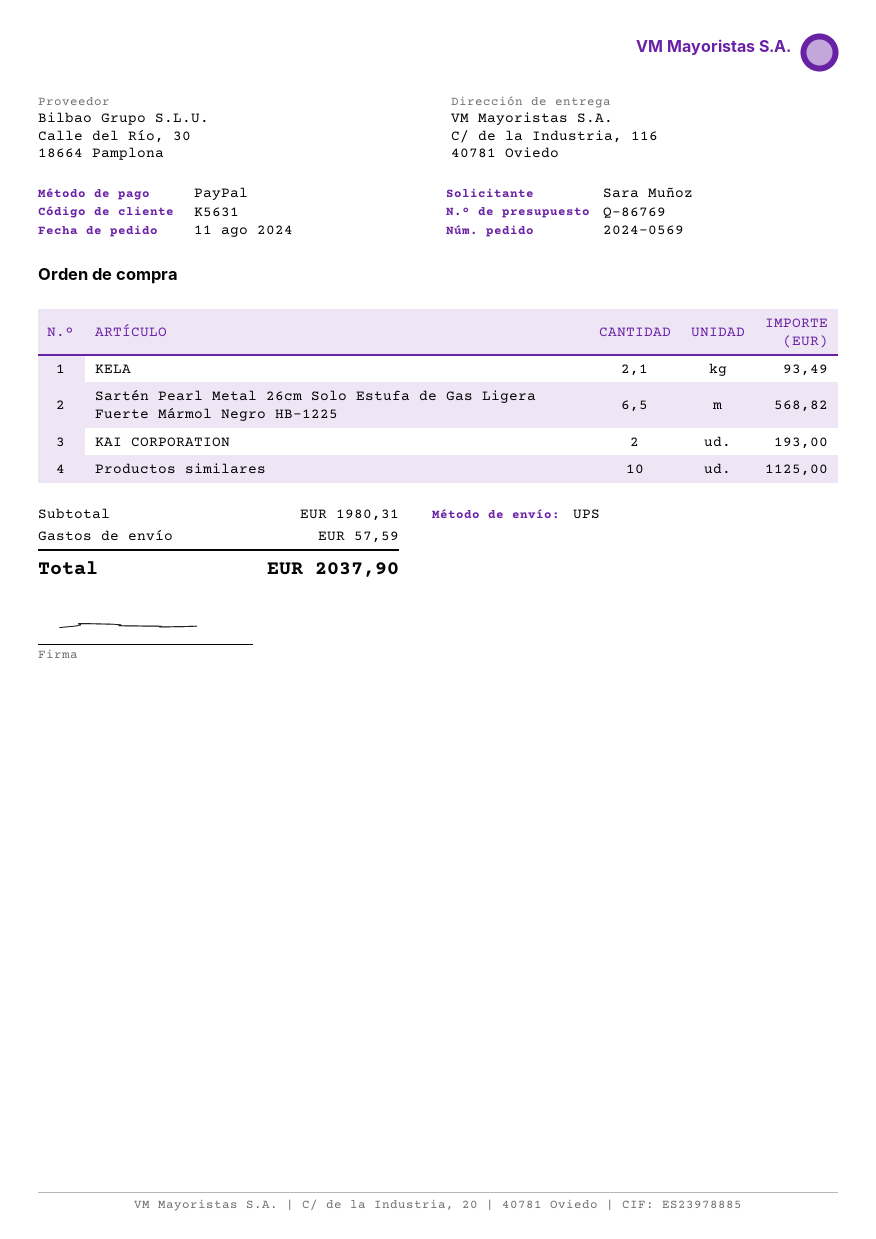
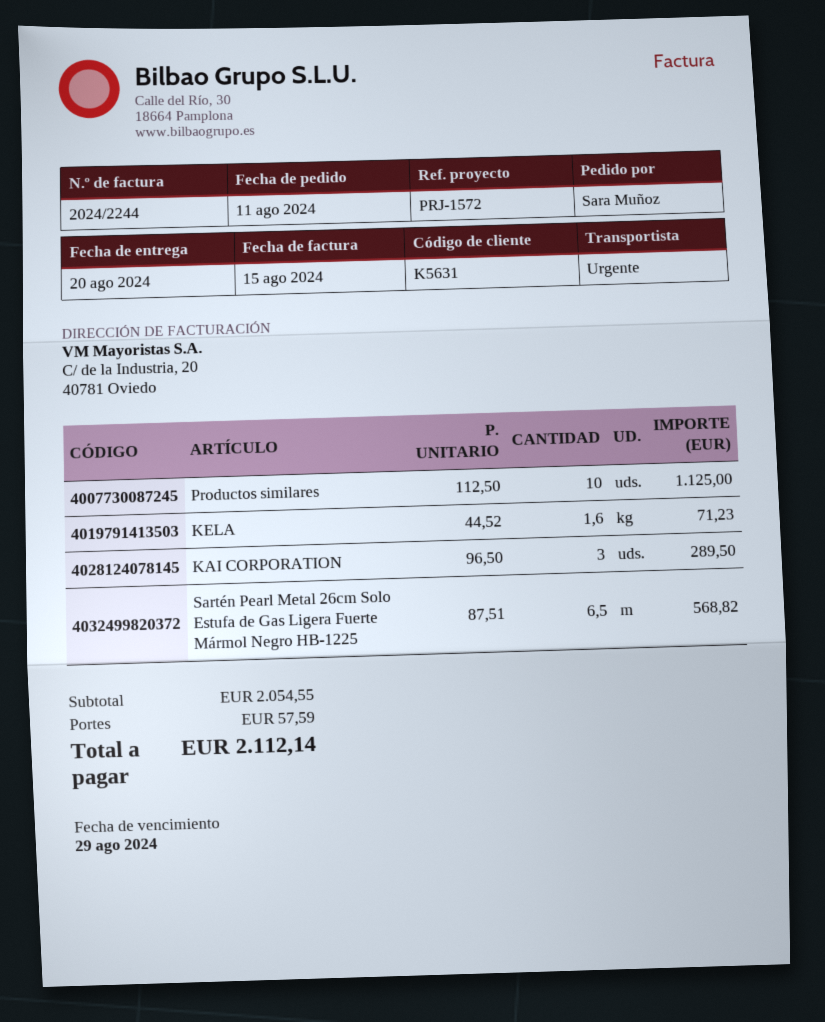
shipping method: UPS -> express
KELA: 2.1 for 93.49 -> 1.6 for 71.23
KAI CORPORATION: 2 for 193.00 -> 3 for 289.50
subtotal: 1980.31 -> 2054.55
total: 2037.90 -> 2112.14

